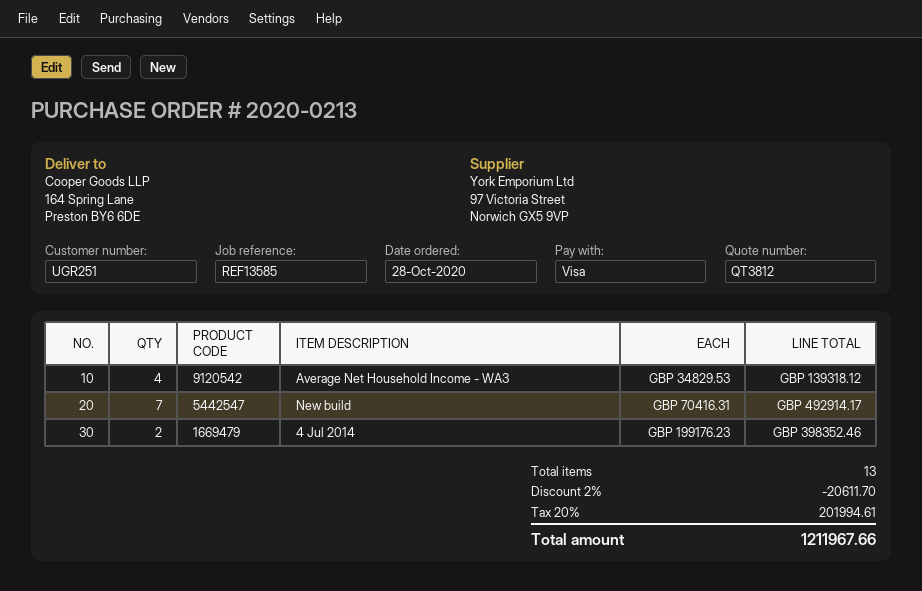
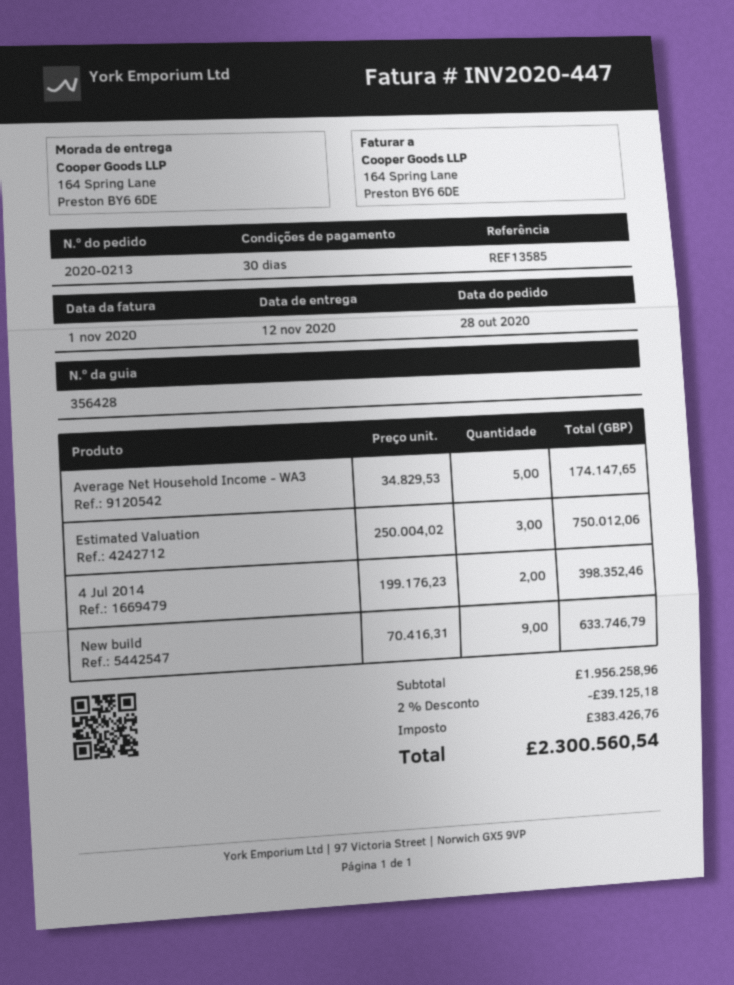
Average Net Household Income - WA3: 4 x 34829.53 = 139318.12 -> 5 x 34829.53 = 174147.65
New build: 7 x 70416.31 = 492914.17 -> 9 x 70416.31 = 633746.79
Estimated Valuation: none -> 3 x 250004.02 = 750012.06
discount: 2% = 20611.70 -> 2% = 39125.18
tax: 201994.61 -> 383426.76
total: 1211967.66 -> 2300560.54

